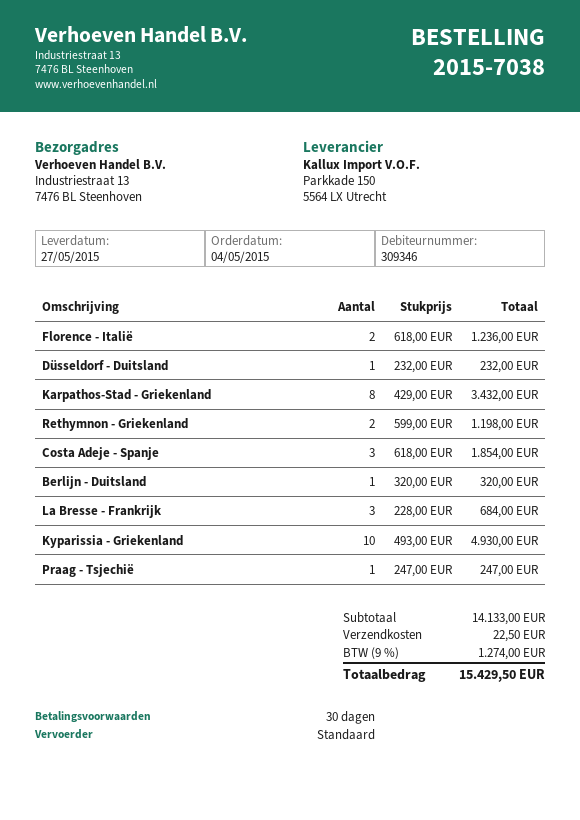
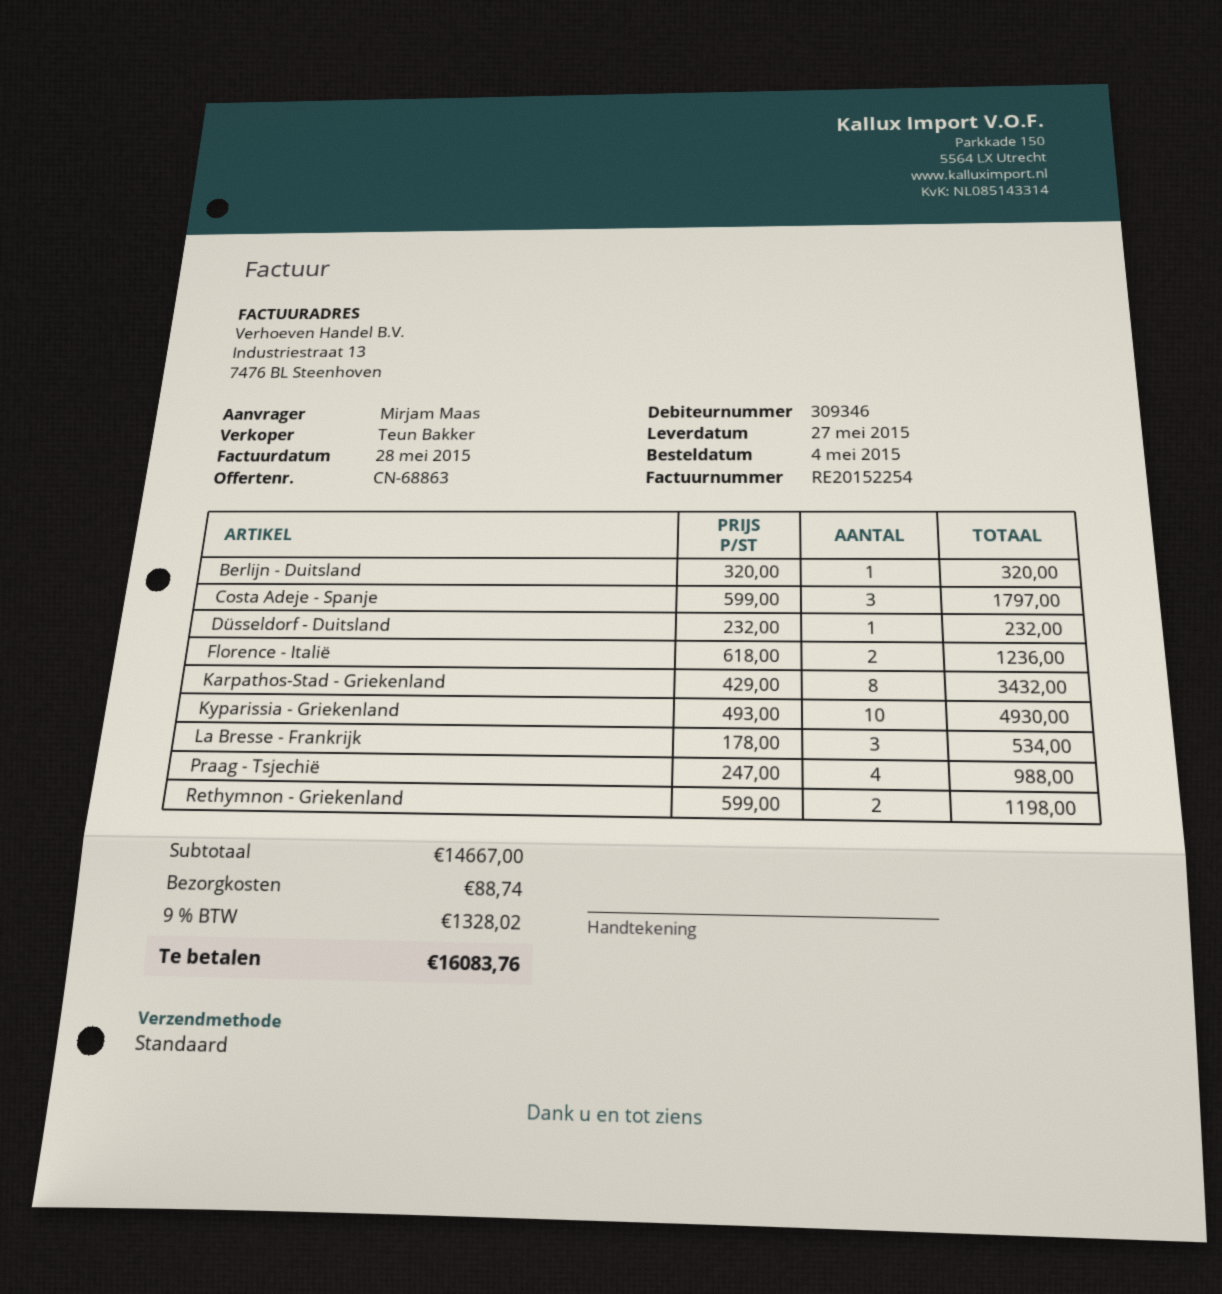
Costa Adeje - Spanje: 3 x 618.00 = 1854.00 -> 3 x 599.00 = 1797.00
La Bresse - Frankrijk: 3 x 228.00 = 684.00 -> 3 x 178.00 = 534.00
Praag - Tsjechië: 1 x 247.00 = 247.00 -> 4 x 247.00 = 988.00
subtotal: 14133.00 -> 14667.00
shipping: 22.50 -> 88.74
tax: 9% = 1274.00 -> 9% = 1328.02
total: 15429.50 -> 16083.76

